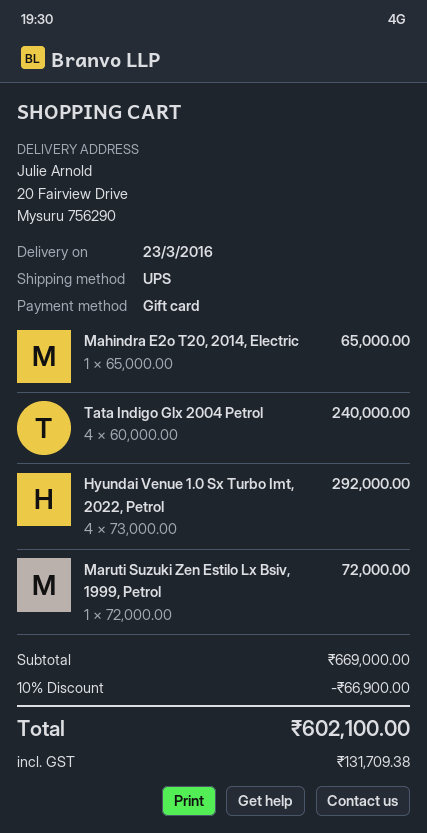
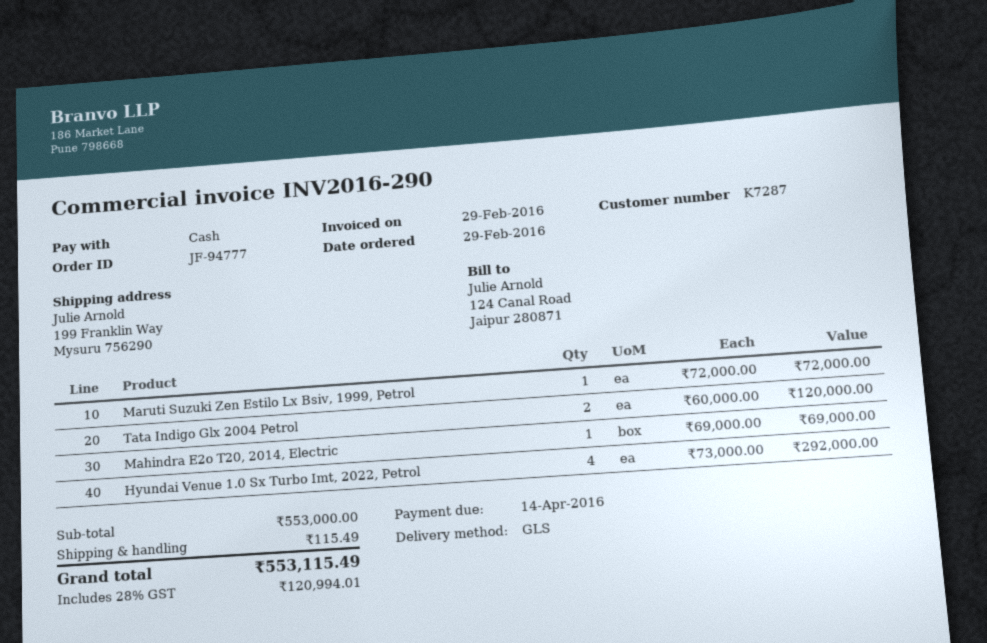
payment method: gift card -> cash
shipping method: UPS -> GLS
ship to: 20 Fairview Drive, Mysuru 756290 -> 199 Franklin Way, Mysuru 756290
Mahindra E2o T20, 2014, Electric: 1 x 65000.00 = 65000.00 -> 1 x 69000.00 = 69000.00
Tata Indigo Glx 2004 Petrol: 4 x 60000.00 = 240000.00 -> 2 x 60000.00 = 120000.00
subtotal: 669000.00 -> 553000.00
discount: 10% = 66900.00 -> none
shipping: none -> 115.49
tax: 131709.38 -> 120994.01
total: 602100.00 -> 553115.49

